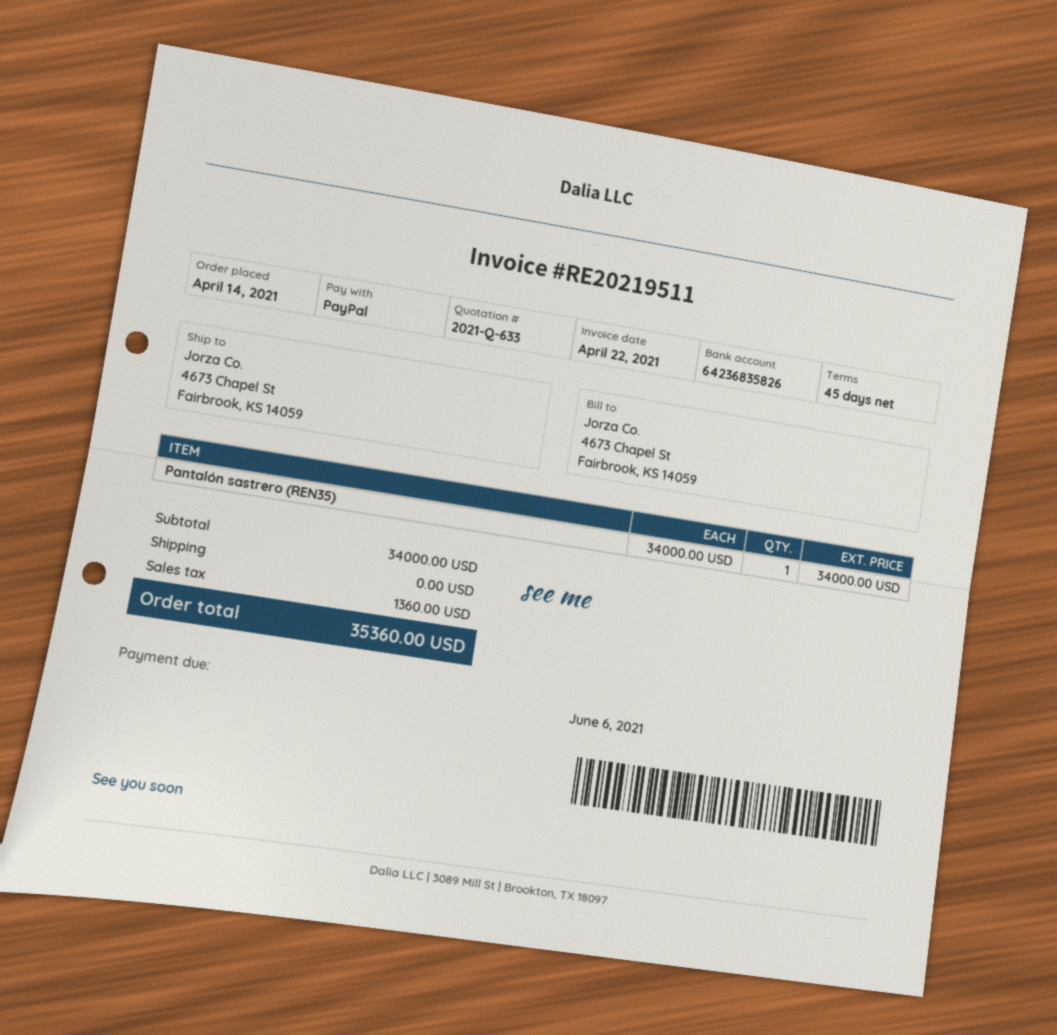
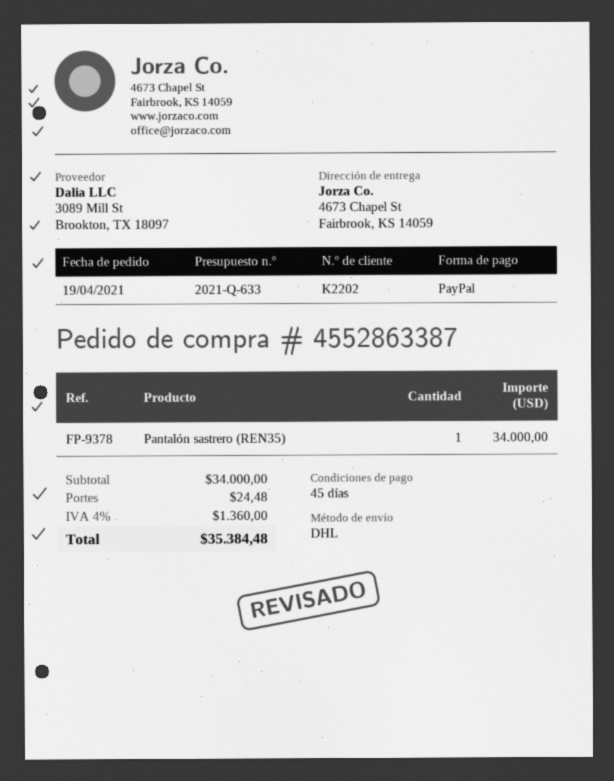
order date: 2021-04-14 -> 2021-04-19
shipping: 0.00 -> 24.48
total: 35360.00 -> 35384.48

